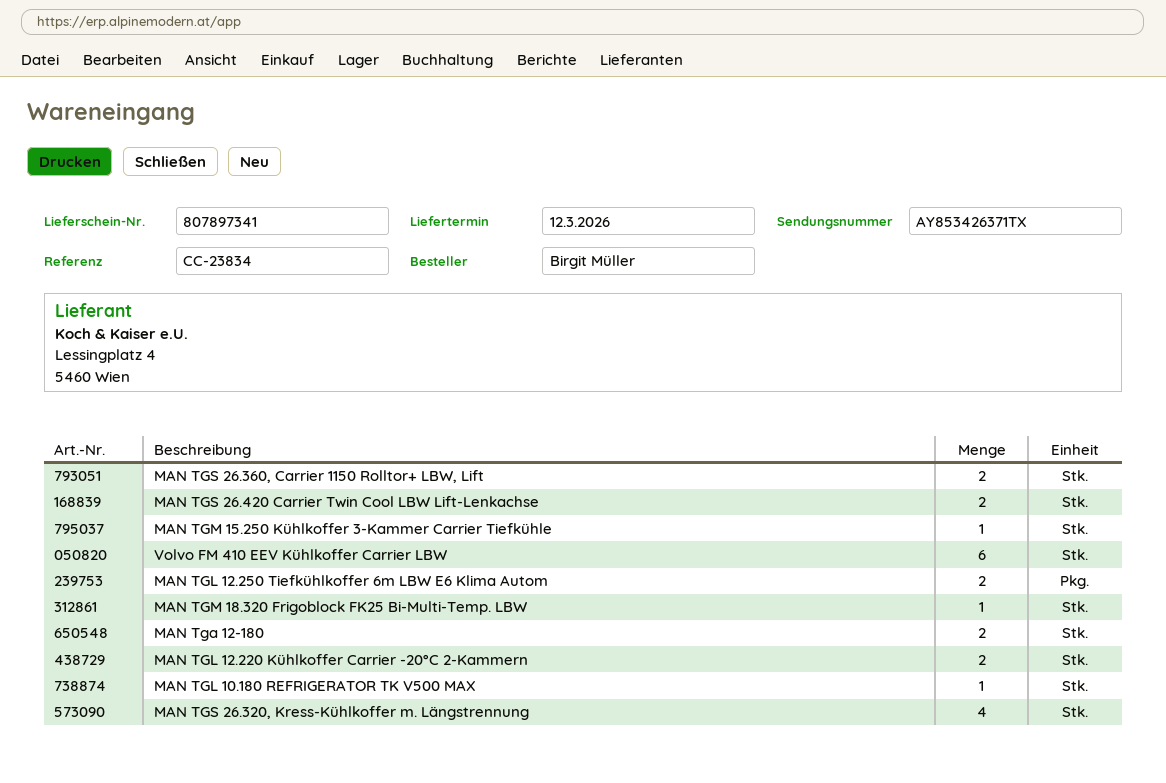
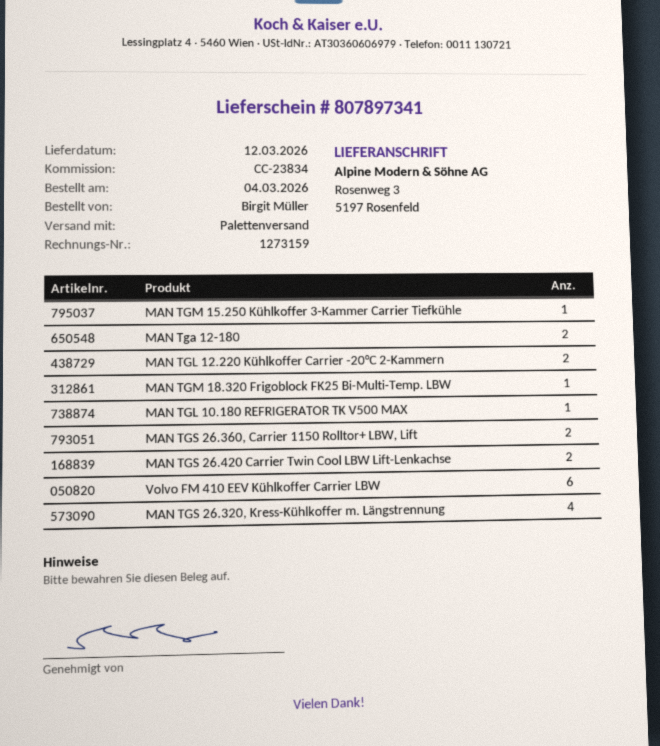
MAN TGL 12.250 Tiefkühlkoffer 6m LBW E6 Klima Autom: 2 -> none

